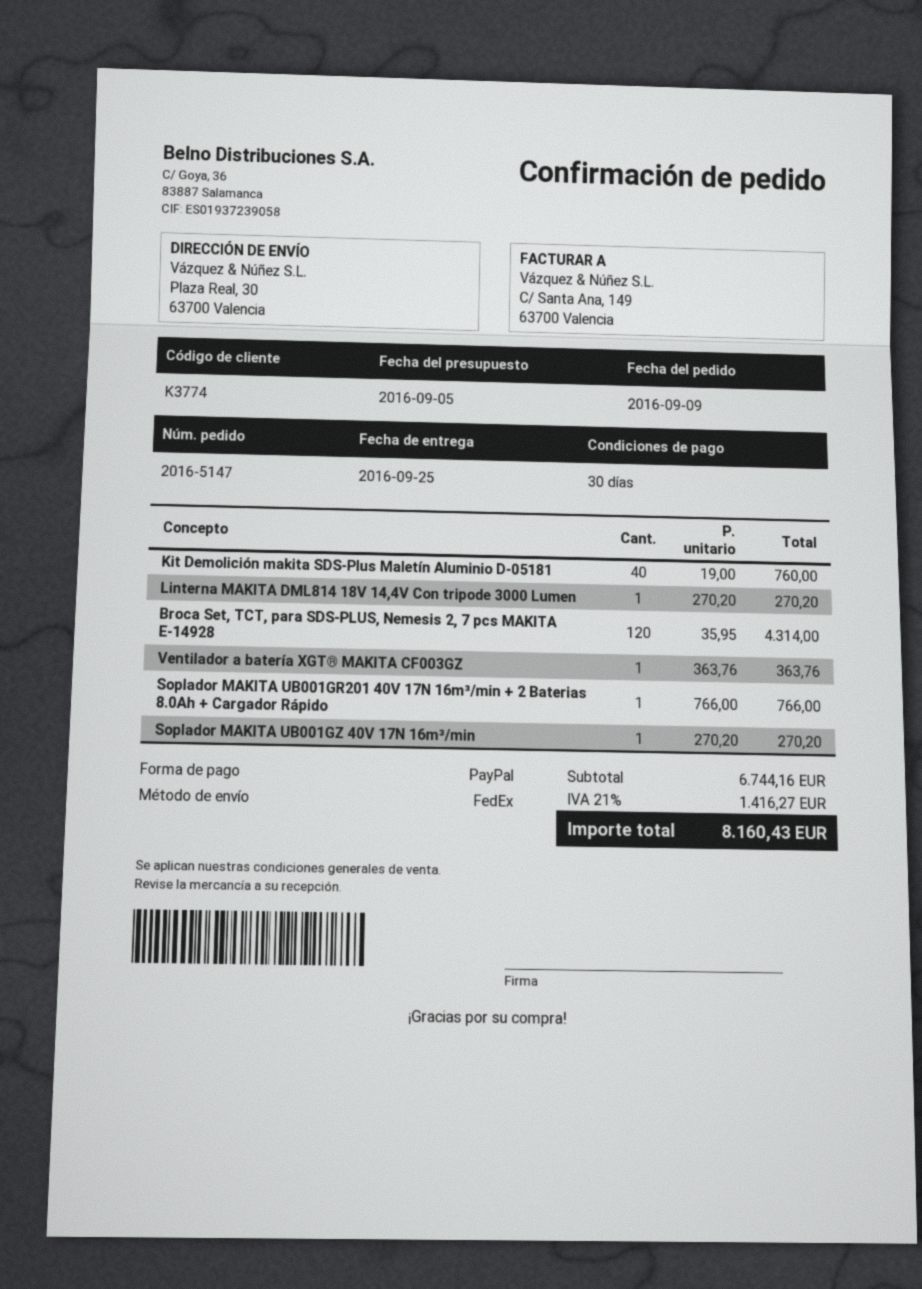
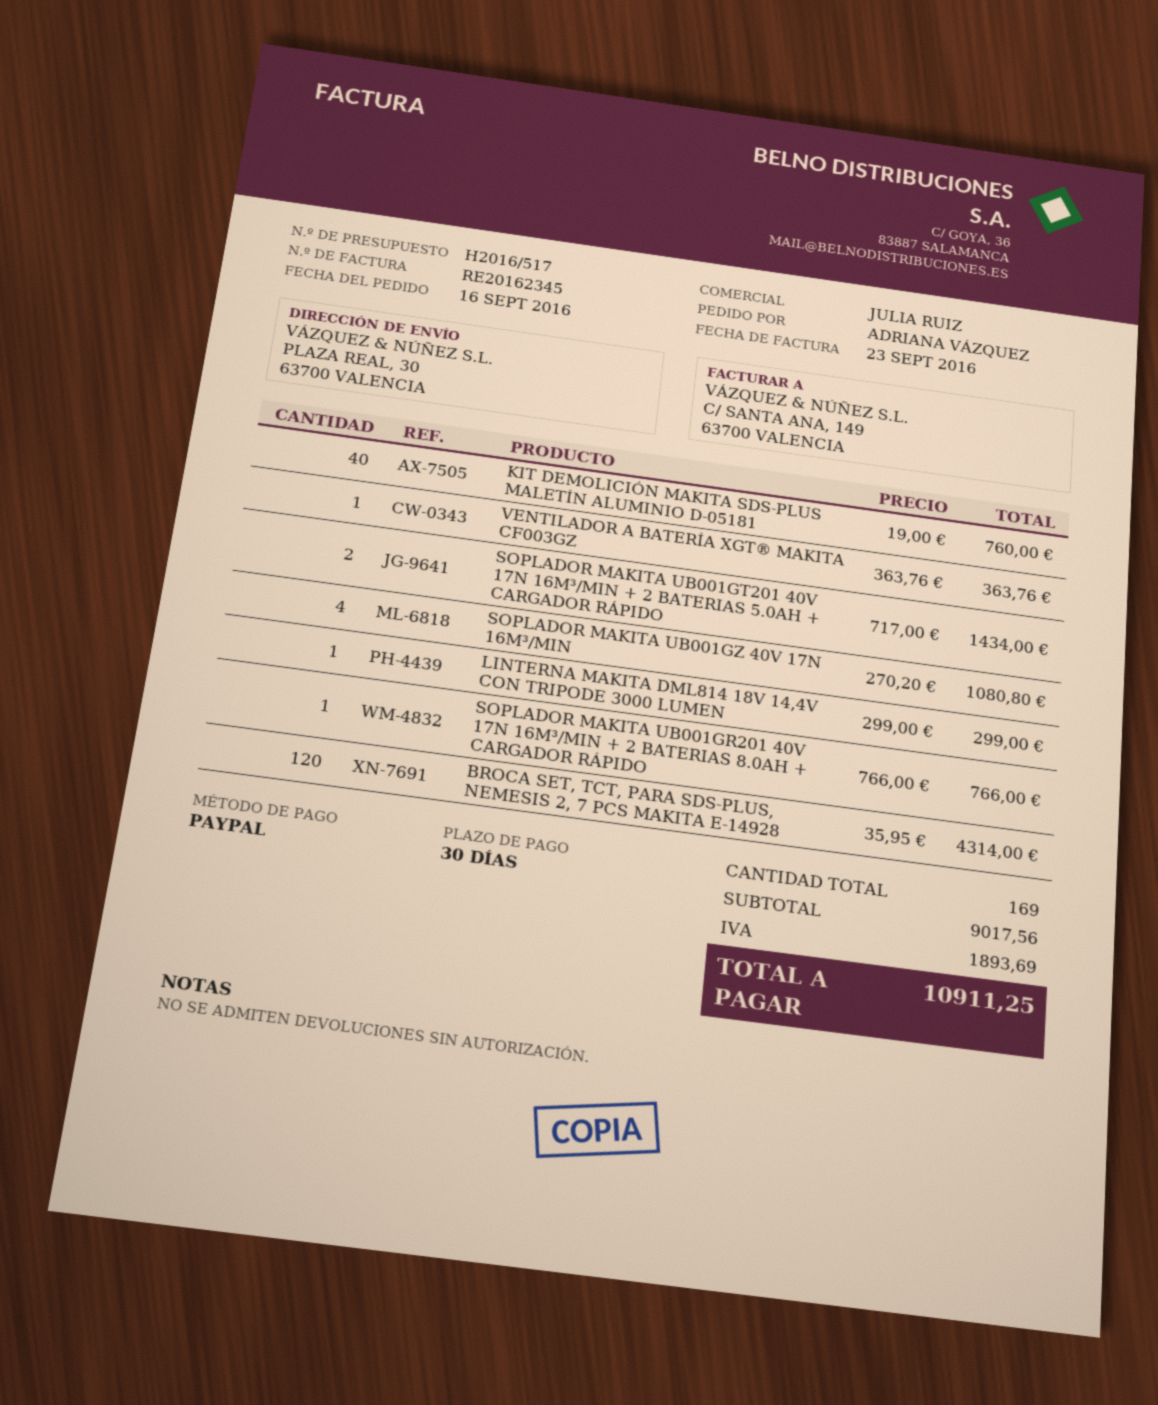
order date: 2016-09-09 -> 2016-09-16
Linterna MAKITA DML814 18V 14,4V Con tripode 3000 Lumen: 1 x 270.20 = 270.20 -> 1 x 299.00 = 299.00
Soplador MAKITA UB001GZ 40V 17N 16m³/min: 1 x 270.20 = 270.20 -> 4 x 270.20 = 1080.80
SOPLADOR MAKITA UB001GT201 40V 17N 16M³/MIN + 2 BATERIAS 5.0AH + CARGADOR RÁPIDO: none -> 2 x 717.00 = 1434.00
subtotal: 6744.16 -> 9017.56
tax: 1416.27 -> 1893.69
total: 8160.43 -> 10911.25

